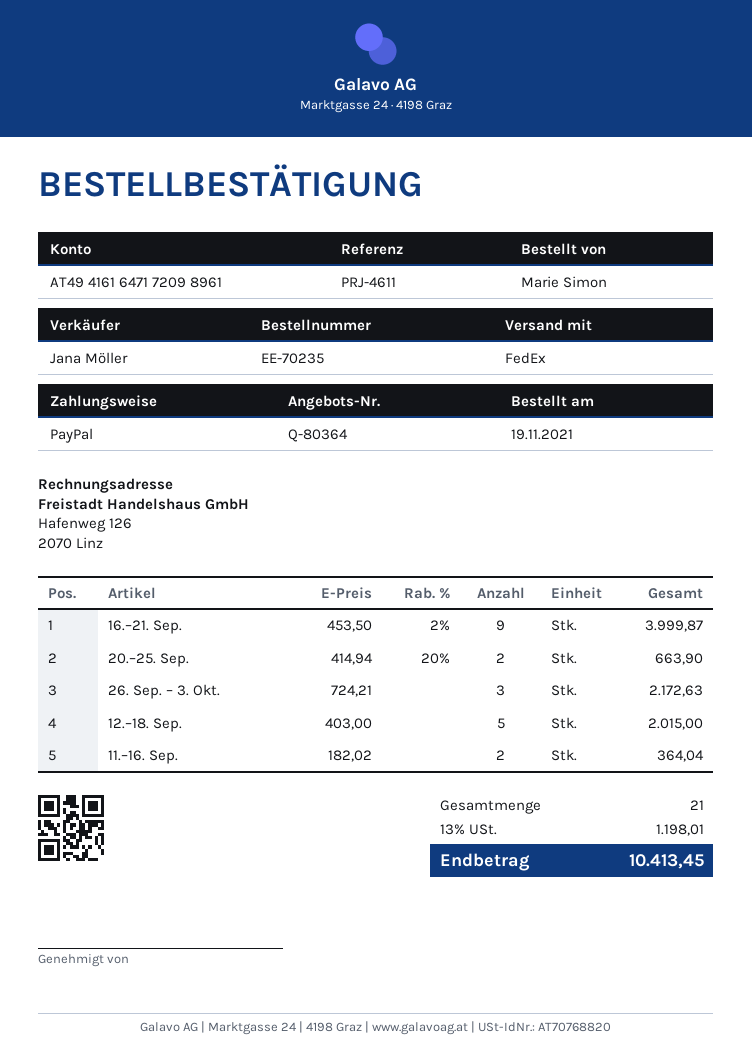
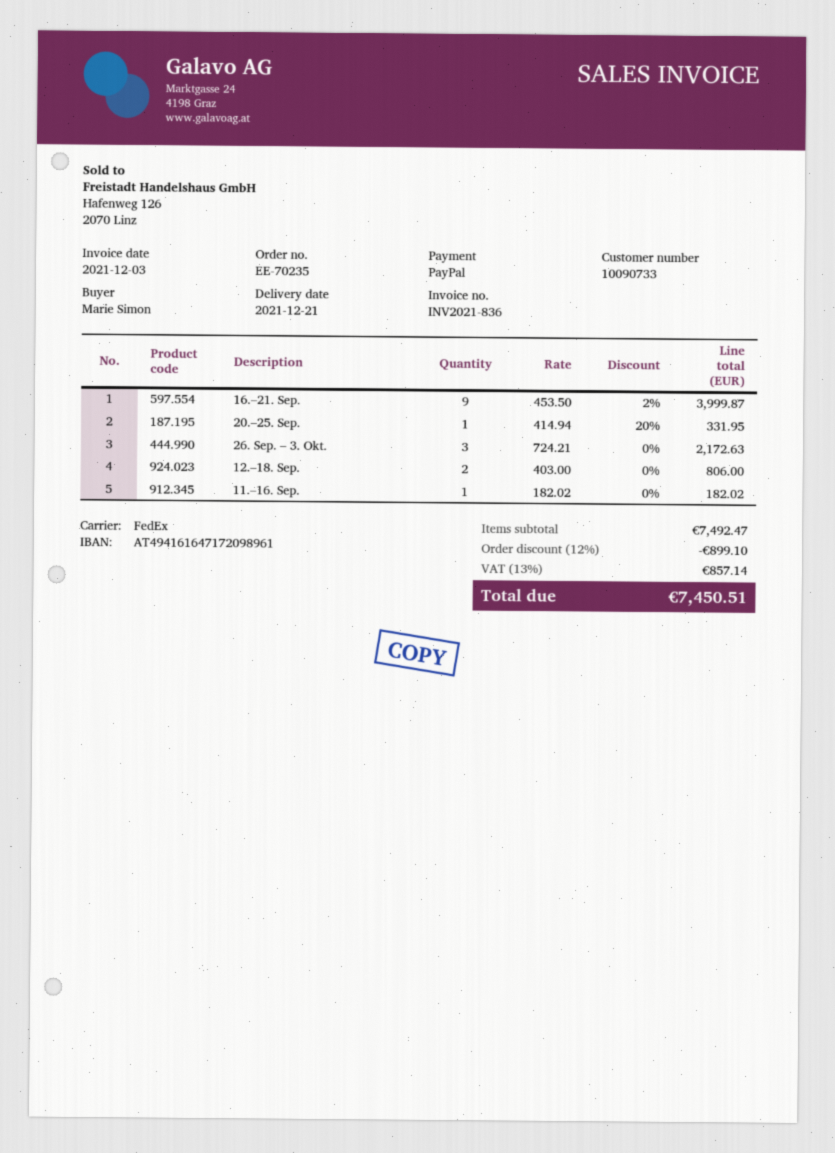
20.–25. Sep.: 2 x 414.94 - 20% = 663.90 -> 1 x 414.94 - 20% = 331.95
12.–18. Sep.: 5 x 403.00 = 2015.00 -> 2 x 403.00 = 806.00
11.–16. Sep.: 2 x 182.02 = 364.04 -> 1 x 182.02 = 182.02
discount: none -> 12% = 899.10
tax: 13% = 1198.01 -> 13% = 857.14
total: 10413.45 -> 7450.51

